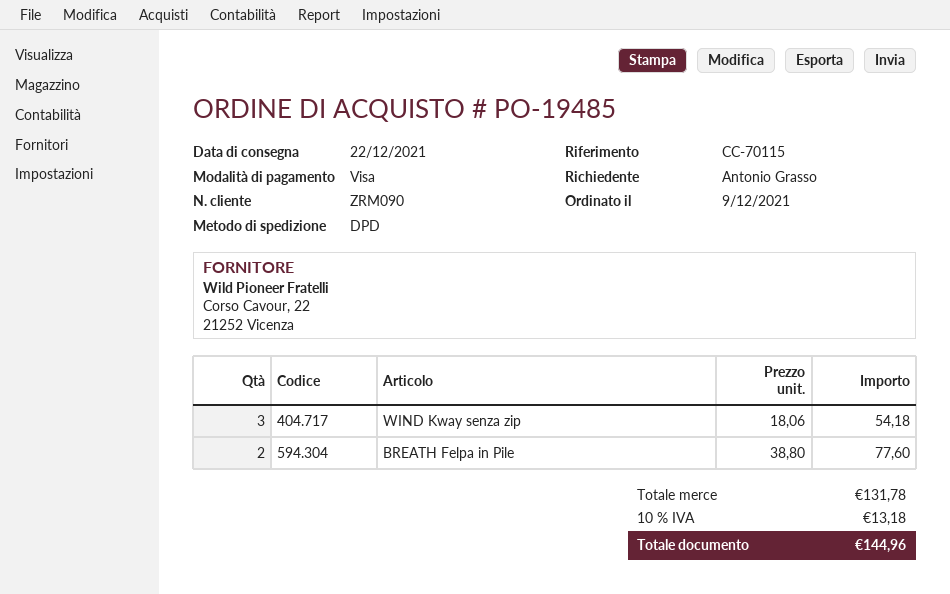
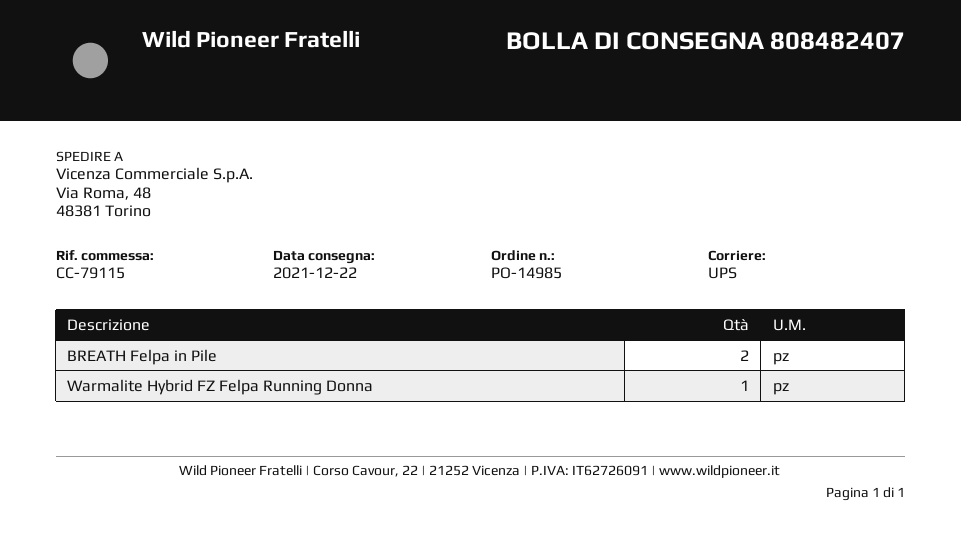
order number: PO-19485 -> PO-14985
reference: CC-70115 -> CC-79115
shipping method: DPD -> UPS
WIND Kway senza zip: 3 -> none
Warmalite Hybrid FZ Felpa Running Donna: none -> 1

